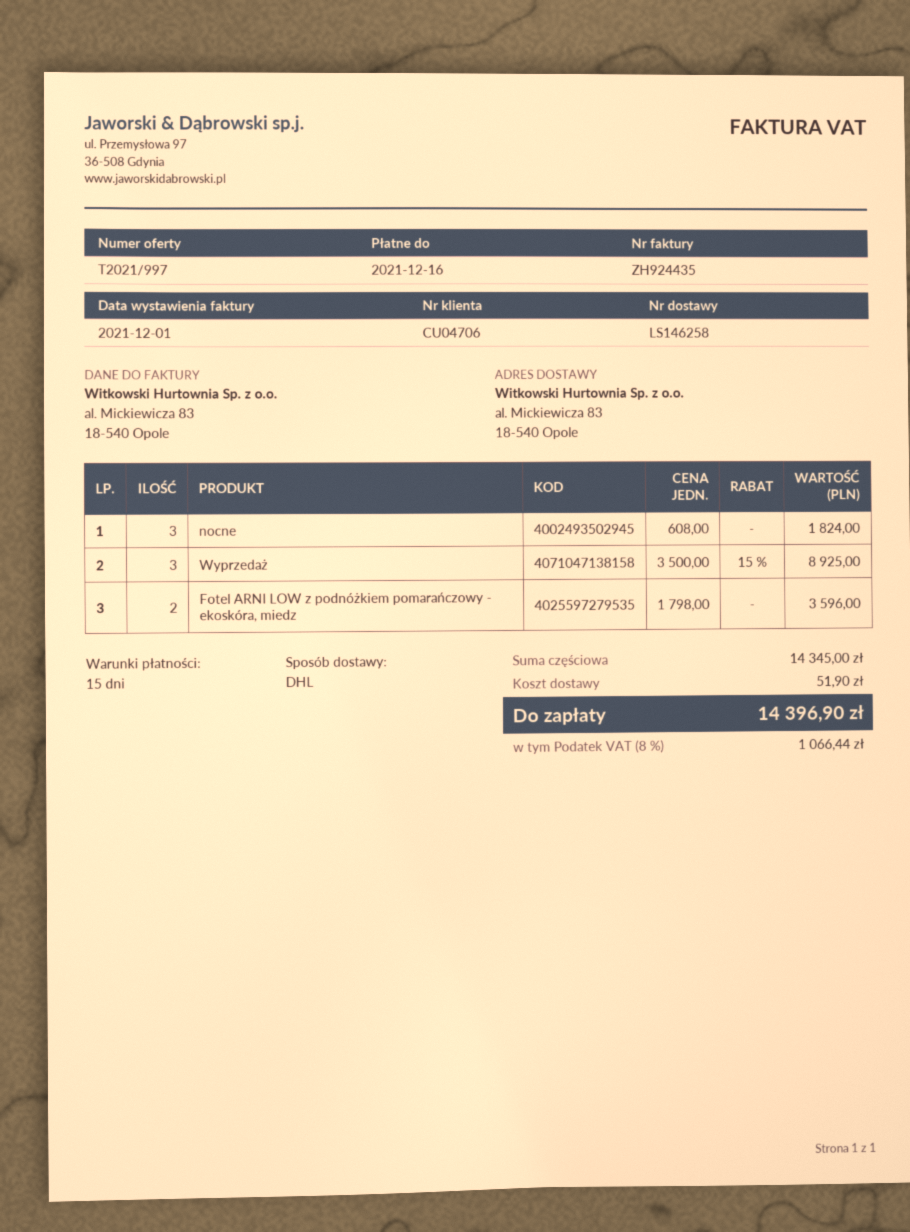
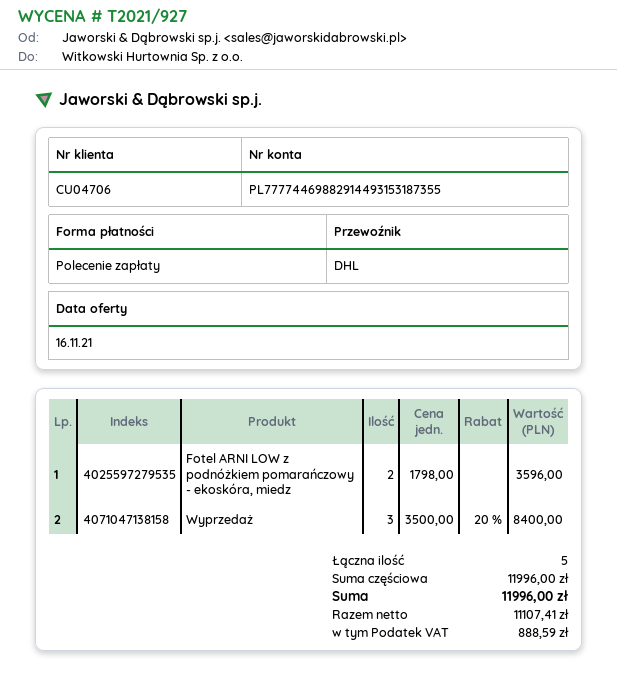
quote number: T2021/997 -> T2021/927
nocne: 3 x 608.00 = 1824.00 -> none
Wyprzedaż: 3 x 3500.00 - 15% = 8925.00 -> 3 x 3500.00 - 20% = 8400.00
subtotal: 14345.00 -> 11996.00
shipping: 51.90 -> none
tax: 1066.44 -> 888.59
total: 14396.90 -> 11996.00

